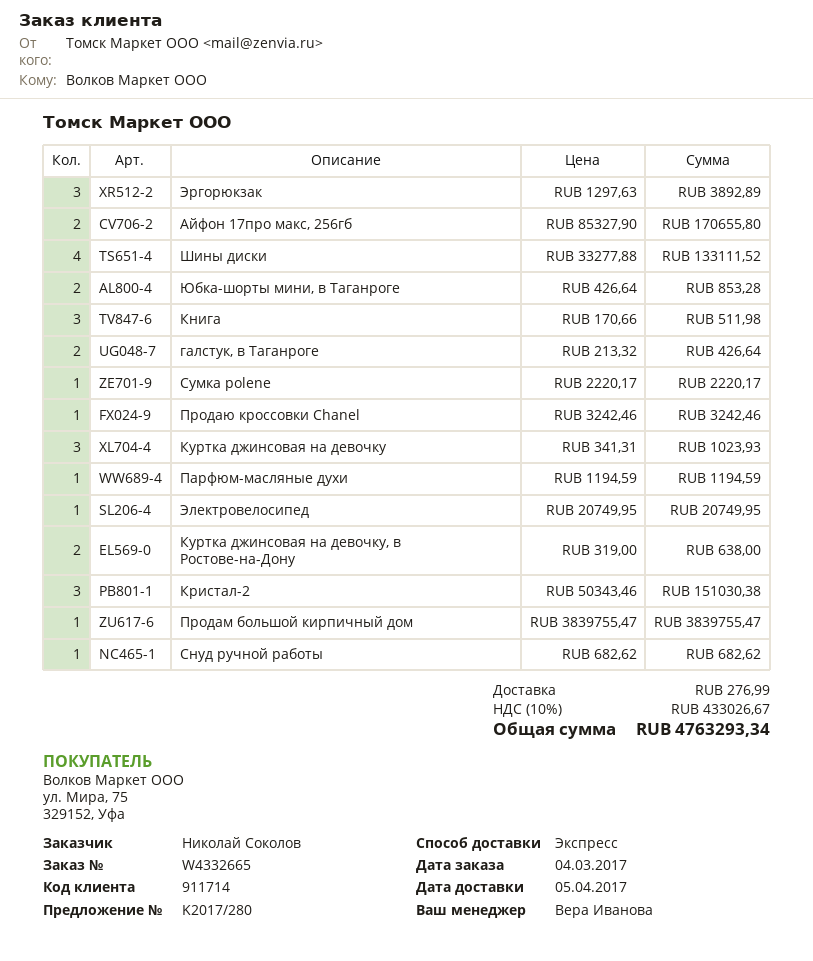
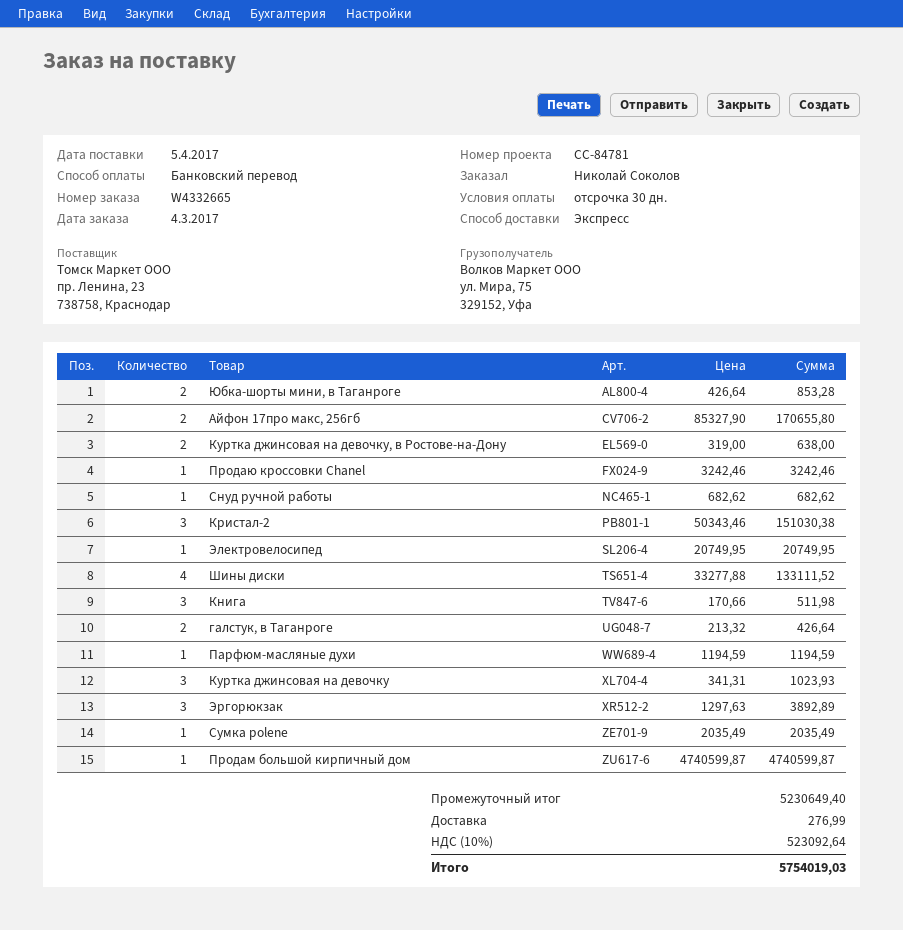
Сумка polene: 1 x 2220.17 = 2220.17 -> 1 x 2035.49 = 2035.49
Продам большой кирпичный дом: 1 x 3839755.47 = 3839755.47 -> 1 x 4740599.87 = 4740599.87
tax: 10% = 433026.67 -> 10% = 523092.64
total: 4763293.34 -> 5754019.03

